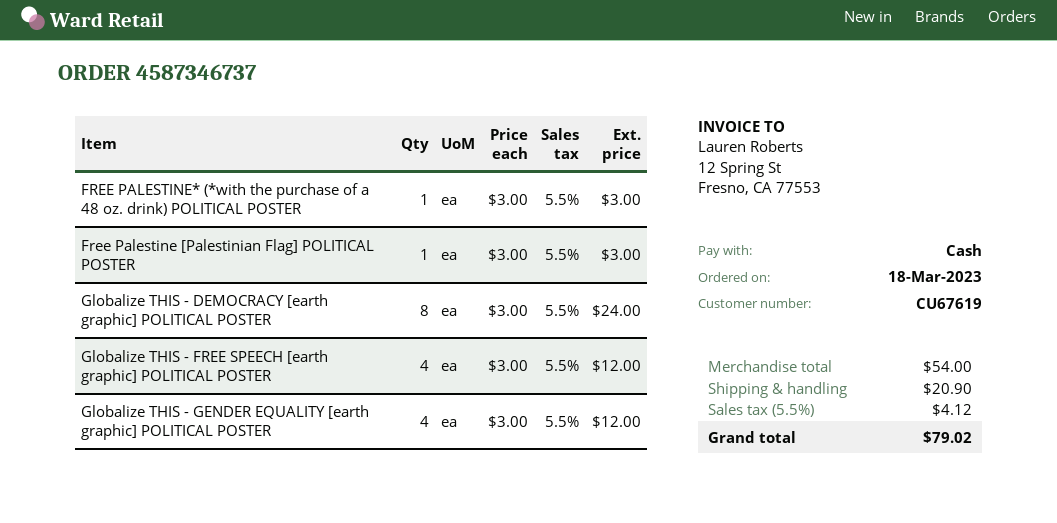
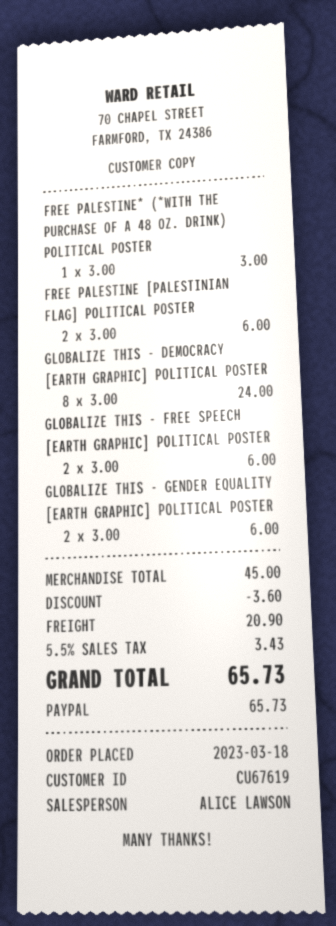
payment method: cash -> PayPal
Free Palestine [Palestinian Flag] POLITICAL POSTER: 1 x 3.00 = 3.00 -> 2 x 3.00 = 6.00
Globalize THIS - FREE SPEECH [earth graphic] POLITICAL POSTER: 4 x 3.00 = 12.00 -> 2 x 3.00 = 6.00
Globalize THIS - GENDER EQUALITY [earth graphic] POLITICAL POSTER: 4 x 3.00 = 12.00 -> 2 x 3.00 = 6.00
subtotal: 54.00 -> 45.00
discount: none -> 3.60
tax: 5.5% = 4.12 -> 5.5% = 3.43
total: 79.02 -> 65.73

